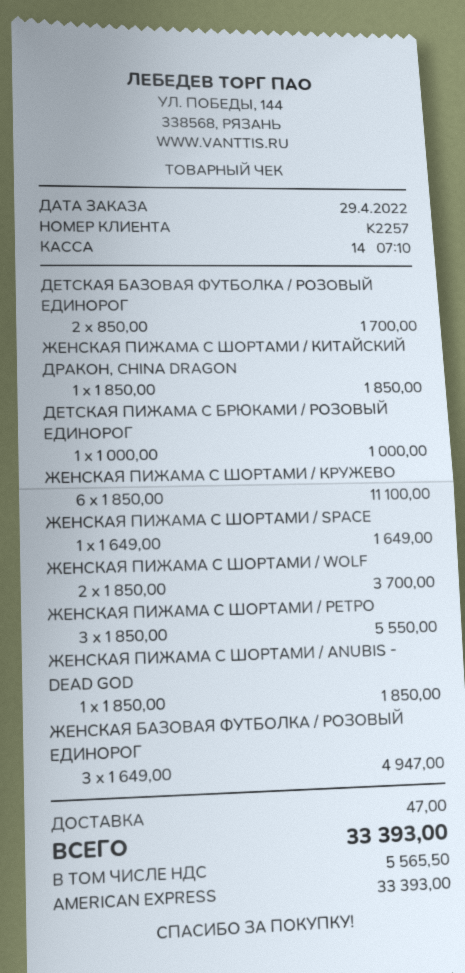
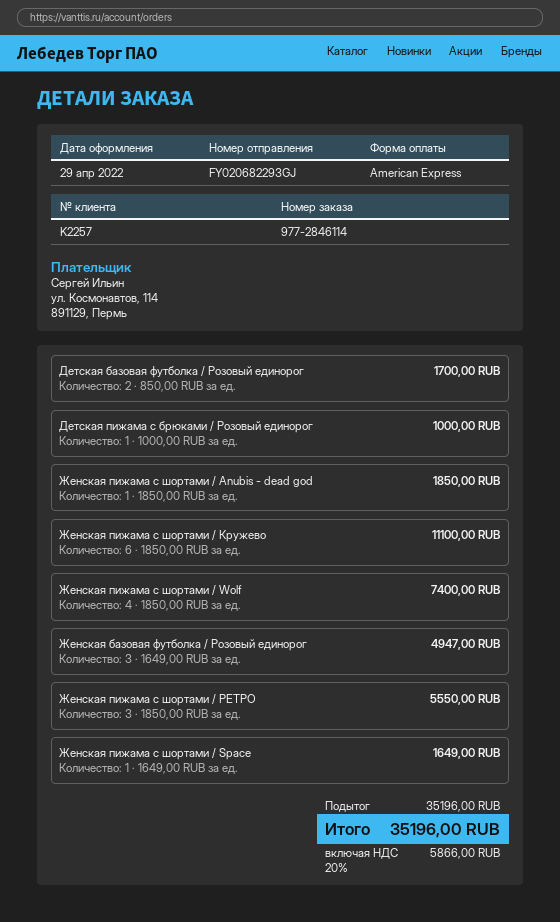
ЖЕНСКАЯ ПИЖАМА С ШОРТАМИ / КИТАЙСКИЙ ДРАКОН, CHINA DRAGON: 1 x 1850.00 = 1850.00 -> none
ЖЕНСКАЯ ПИЖАМА С ШОРТАМИ / WOLF: 2 x 1850.00 = 3700.00 -> 4 x 1850.00 = 7400.00
shipping: 47.00 -> none
tax: 5565.50 -> 5866.00
total: 33393.00 -> 35196.00

